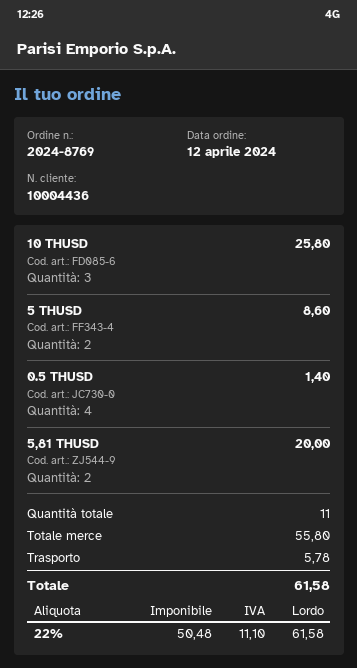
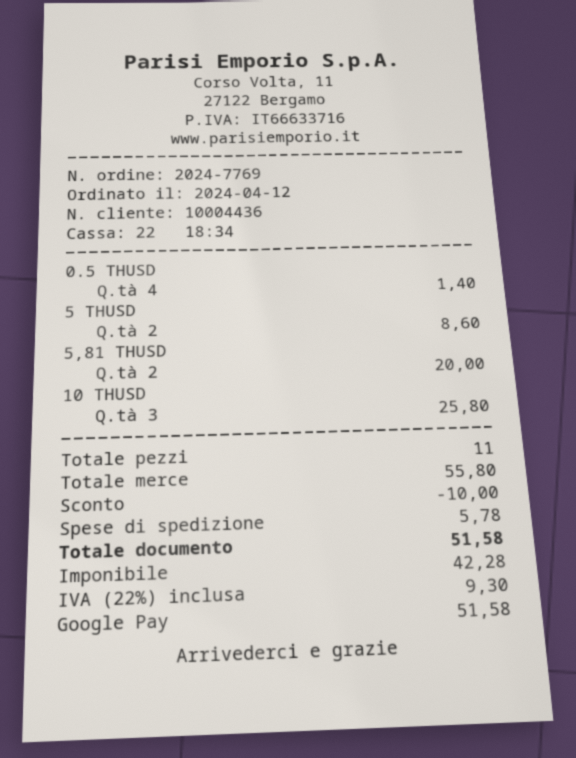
order number: 2024-8769 -> 2024-7769
discount: none -> 10.00
net: 50.48 -> 42.28
tax: 22% = 11.10 -> 22% = 9.30
total: 61.58 -> 51.58

